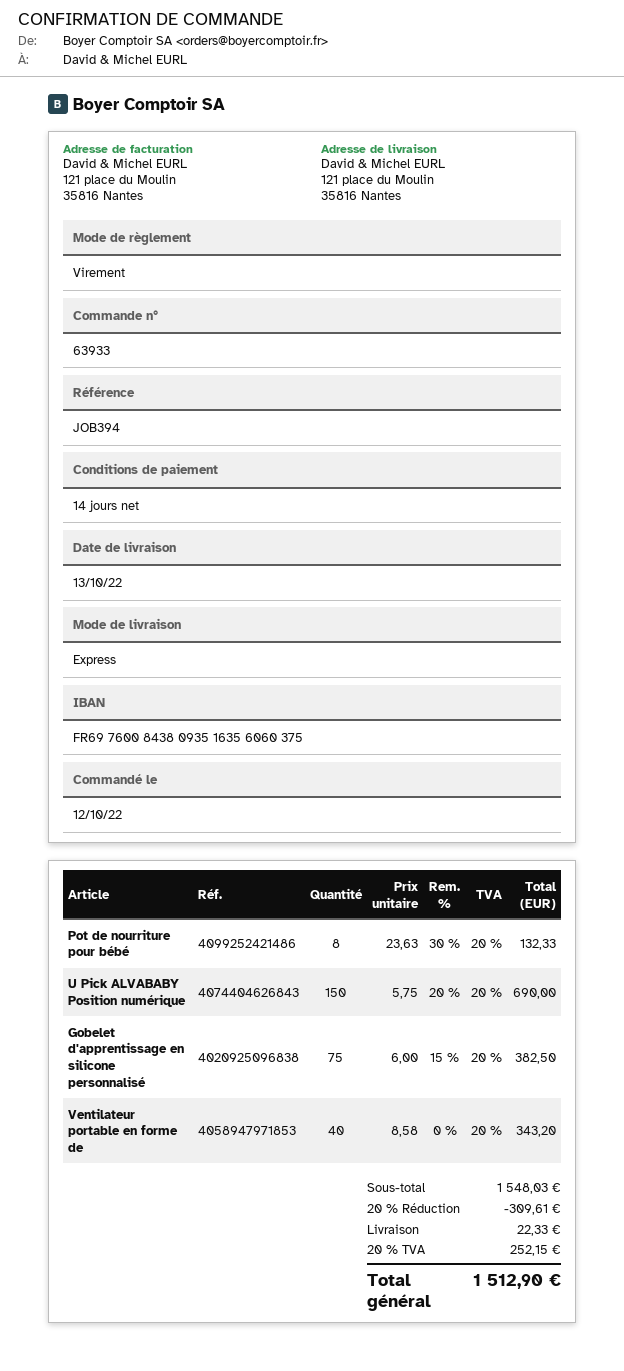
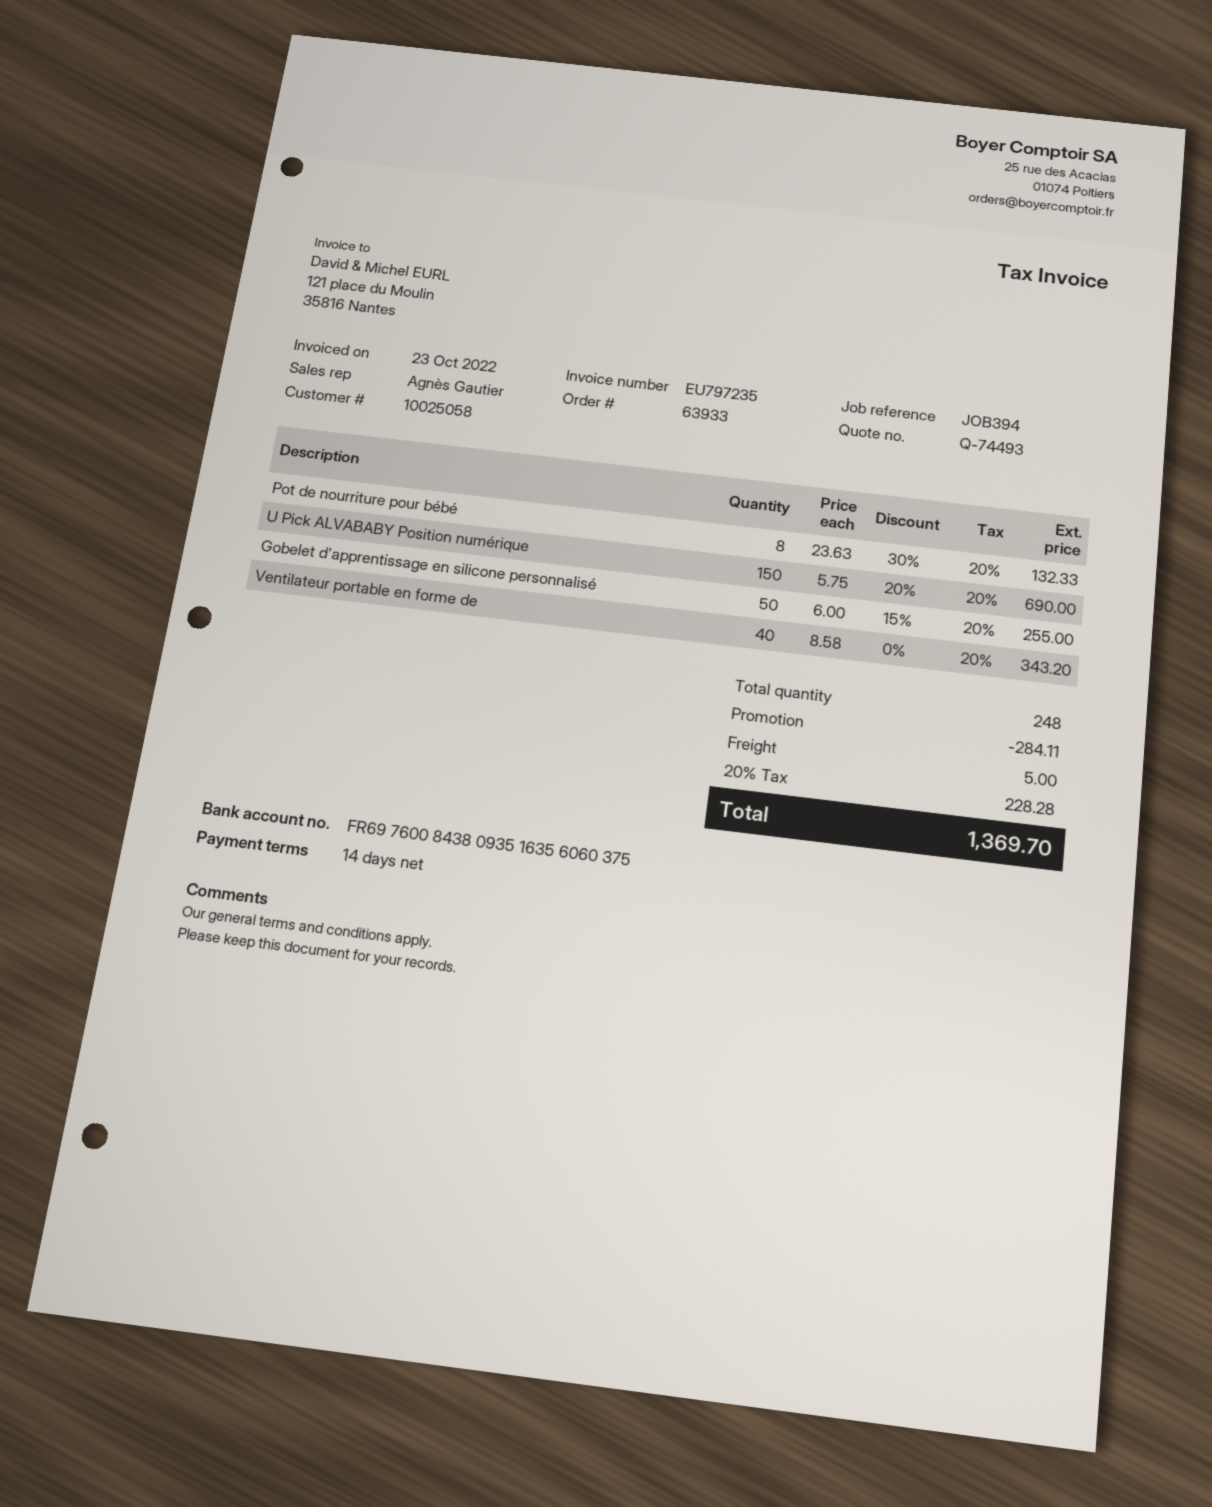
Gobelet d'apprentissage en silicone personnalisé: 75 x 6.00 - 15% = 382.50 -> 50 x 6.00 - 15% = 255.00
discount: 309.61 -> 284.11
shipping: 22.33 -> 5.00
tax: 20% = 252.15 -> 20% = 228.28
total: 1512.90 -> 1369.70

